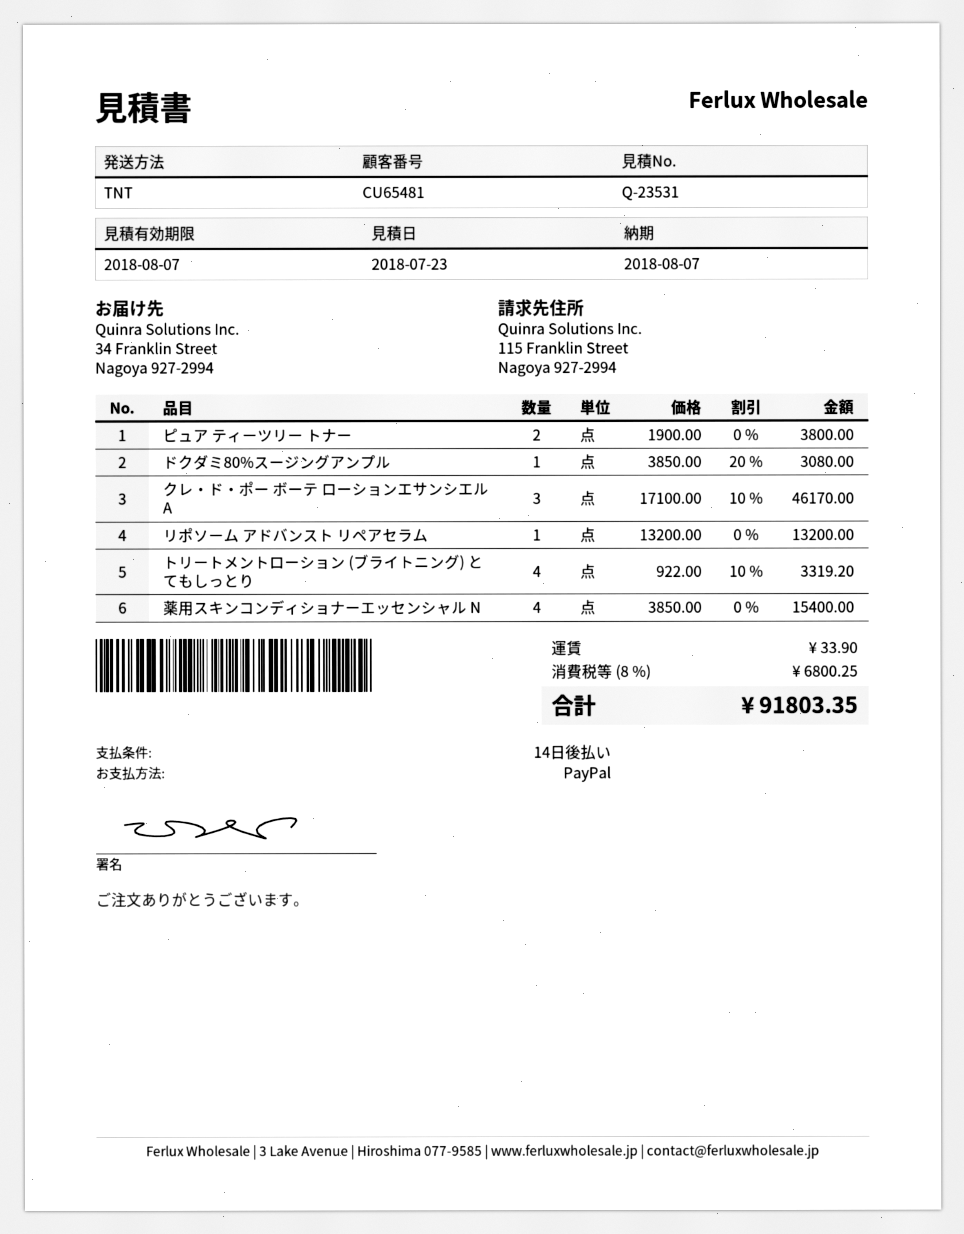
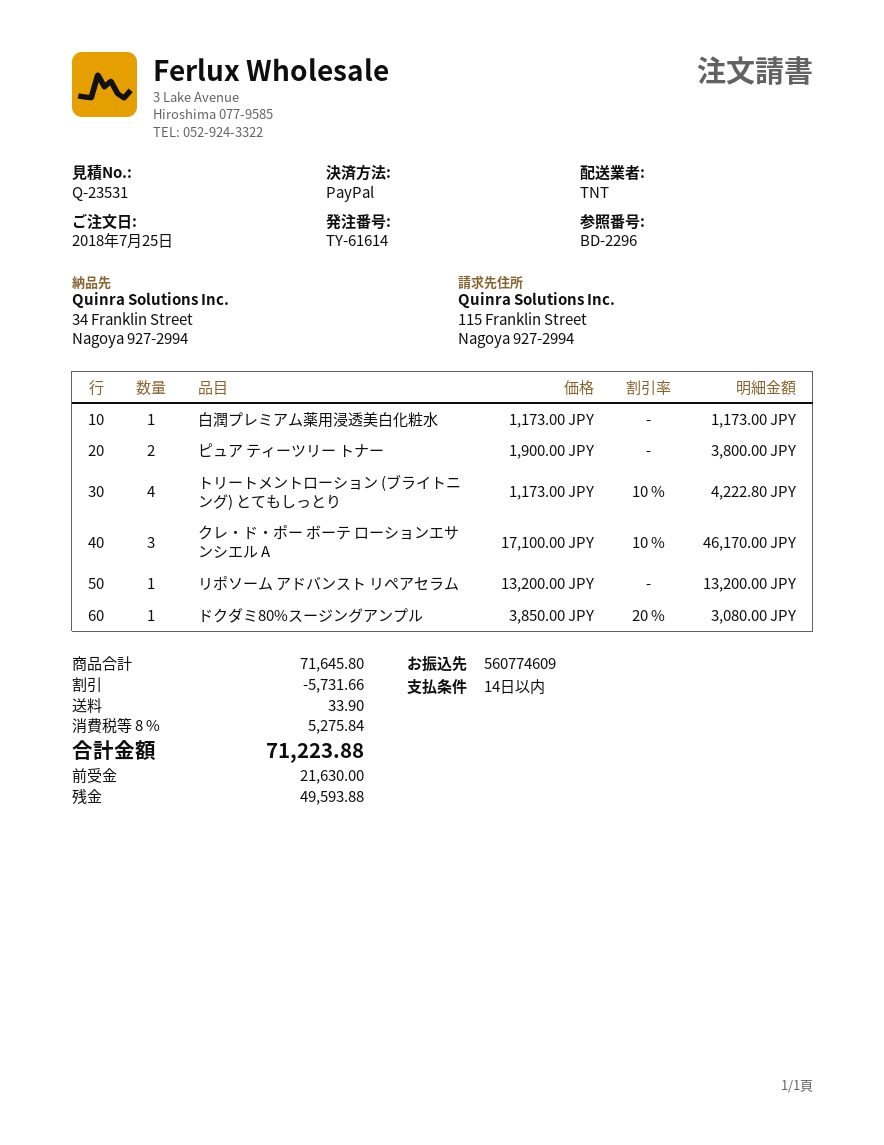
トリートメントローション (ブライトニング) とてもしっとり: 4 x 922.00 - 10% = 3319.20 -> 4 x 1173.00 - 10% = 4222.80
薬用スキンコンディショナーエッセンシャル N: 4 x 3850.00 = 15400.00 -> none
白潤プレミアム薬用浸透美白化粧水: none -> 1 x 1173.00 = 1173.00
discount: none -> 5731.66
tax: 8% = 6800.25 -> 8% = 5275.84
total: 91803.35 -> 71223.88

